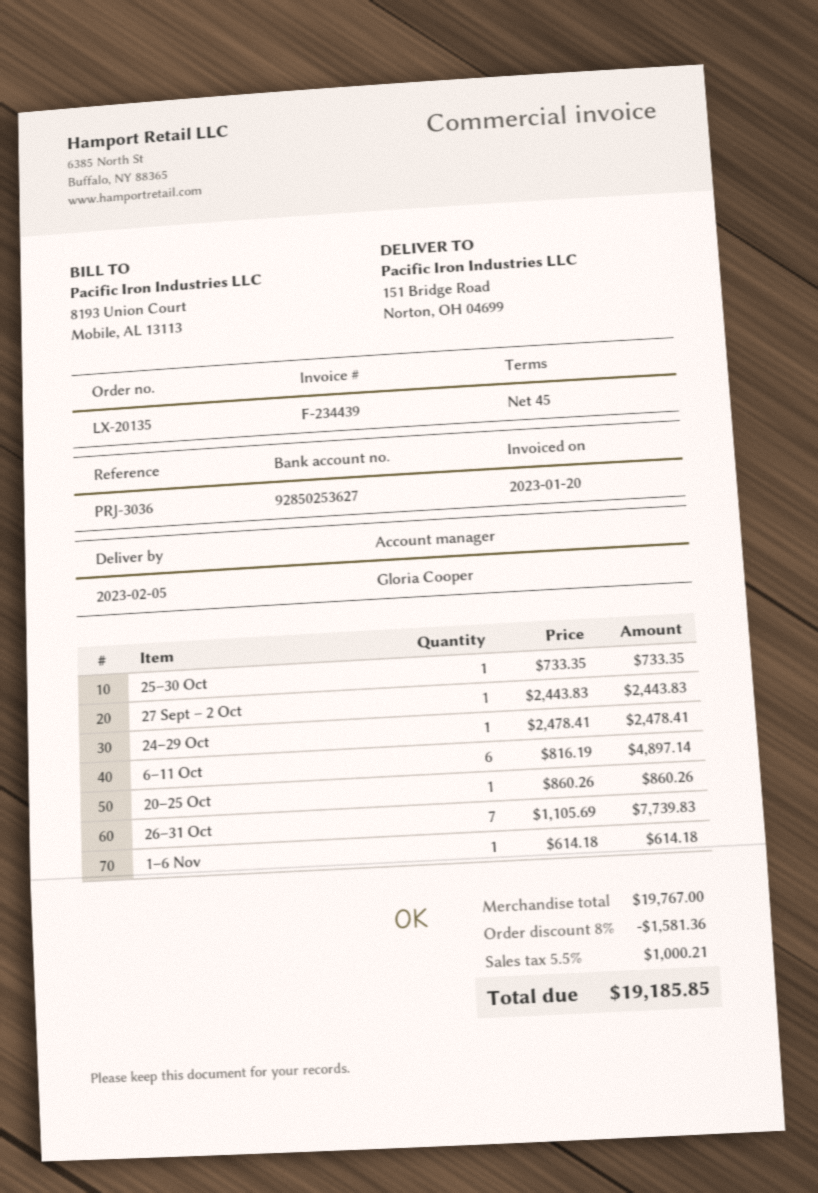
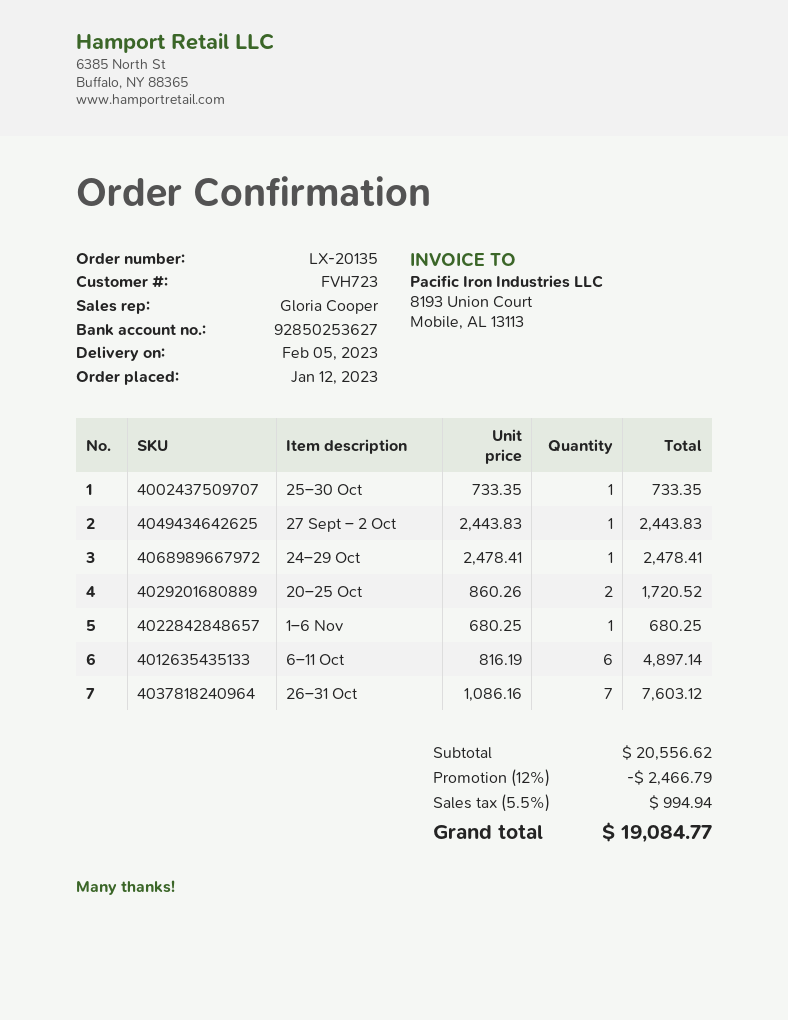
20–25 Oct: 1 x 860.26 = 860.26 -> 2 x 860.26 = 1720.52
26–31 Oct: 7 x 1105.69 = 7739.83 -> 7 x 1086.16 = 7603.12
1–6 Nov: 1 x 614.18 = 614.18 -> 1 x 680.25 = 680.25
subtotal: 19767.00 -> 20556.62
discount: 8% = 1581.36 -> 12% = 2466.79
tax: 5.5% = 1000.21 -> 5.5% = 994.94
total: 19185.85 -> 19084.77

